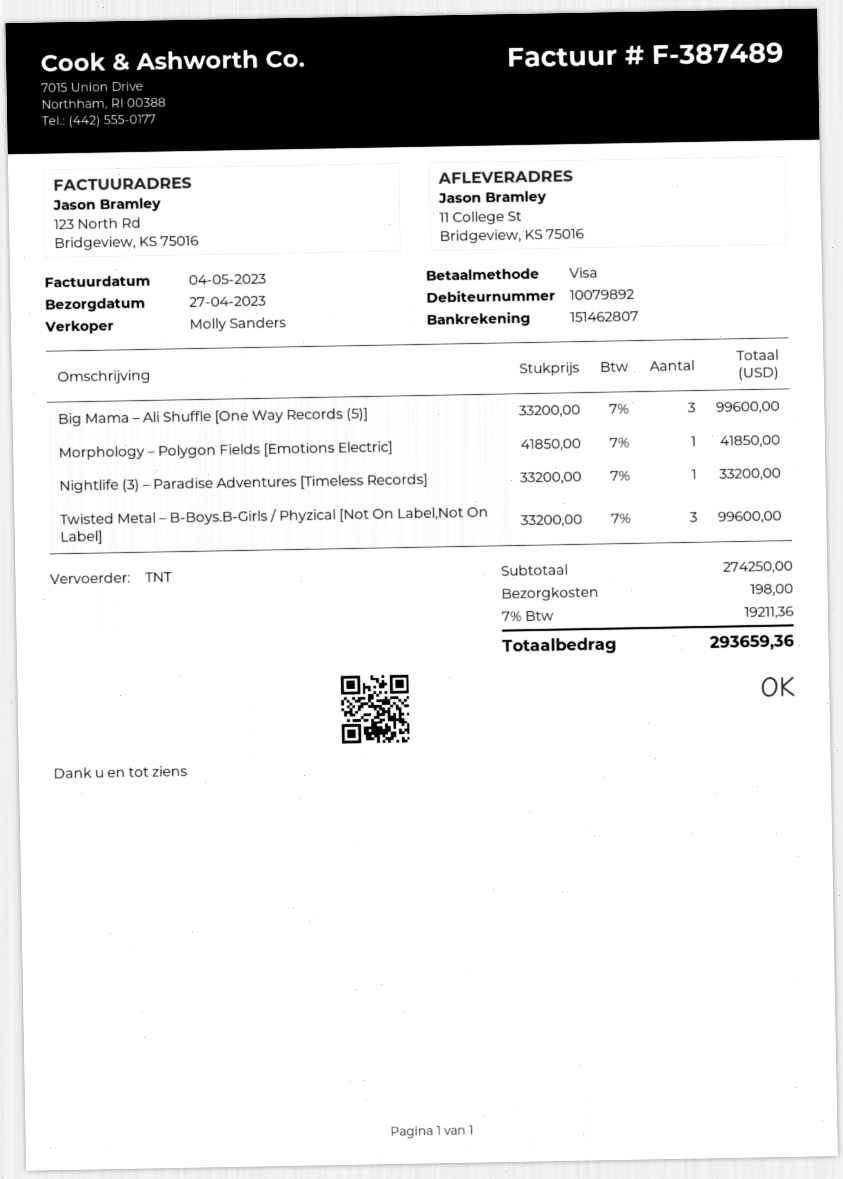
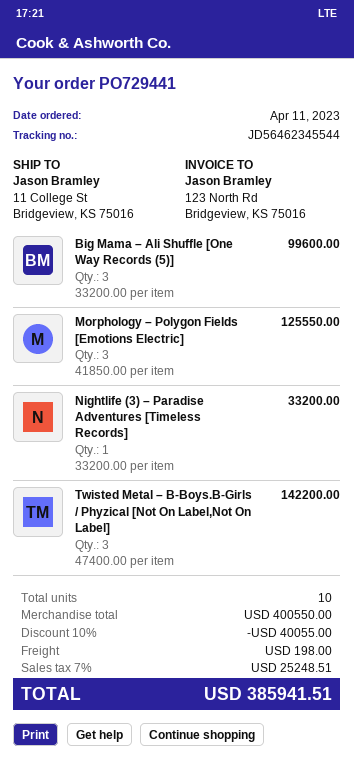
Morphology – Polygon Fields [Emotions Electric]: 1 x 41850.00 = 41850.00 -> 3 x 41850.00 = 125550.00
Twisted Metal – B-Boys.B-Girls / Phyzical [Not On Label,Not On Label]: 3 x 33200.00 = 99600.00 -> 3 x 47400.00 = 142200.00
subtotal: 274250.00 -> 400550.00
discount: none -> 10% = 40055.00
tax: 7% = 19211.36 -> 7% = 25248.51
total: 293659.36 -> 385941.51

